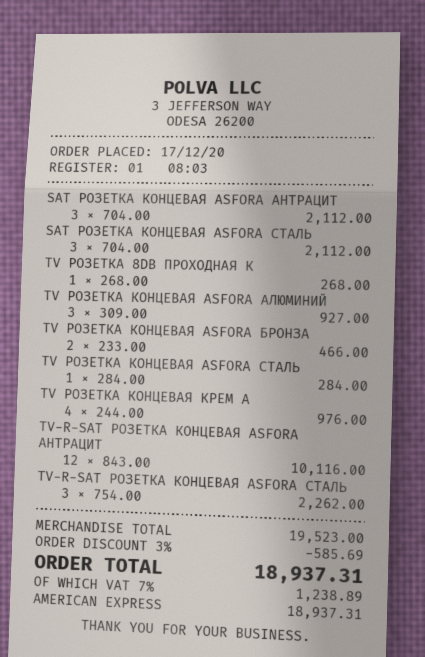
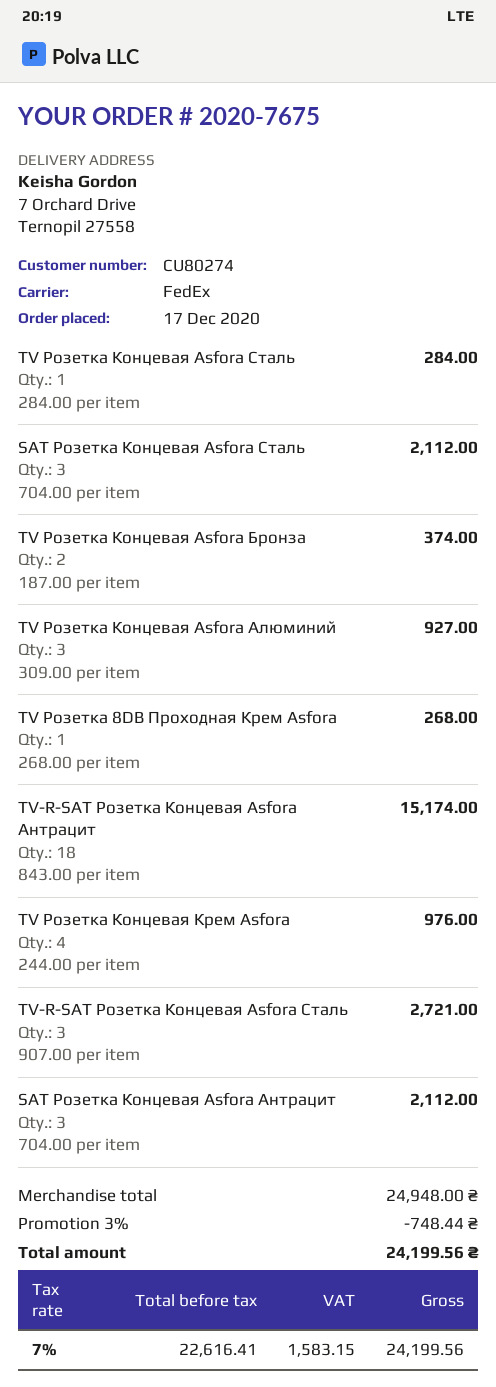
TV РОЗЕТКА КОНЦЕВАЯ ASFORA БРОНЗА: 2 x 233.00 = 466.00 -> 2 x 187.00 = 374.00
TV-R-SAT РОЗЕТКА КОНЦЕВАЯ ASFORA АНТРАЦИТ: 12 x 843.00 = 10116.00 -> 18 x 843.00 = 15174.00
TV-R-SAT РОЗЕТКА КОНЦЕВАЯ ASFORA СТАЛЬ: 3 x 754.00 = 2262.00 -> 3 x 907.00 = 2721.00
subtotal: 19523.00 -> 24948.00
discount: 3% = 585.69 -> 3% = 748.44
tax: 7% = 1238.89 -> 7% = 1583.15
total: 18937.31 -> 24199.56

